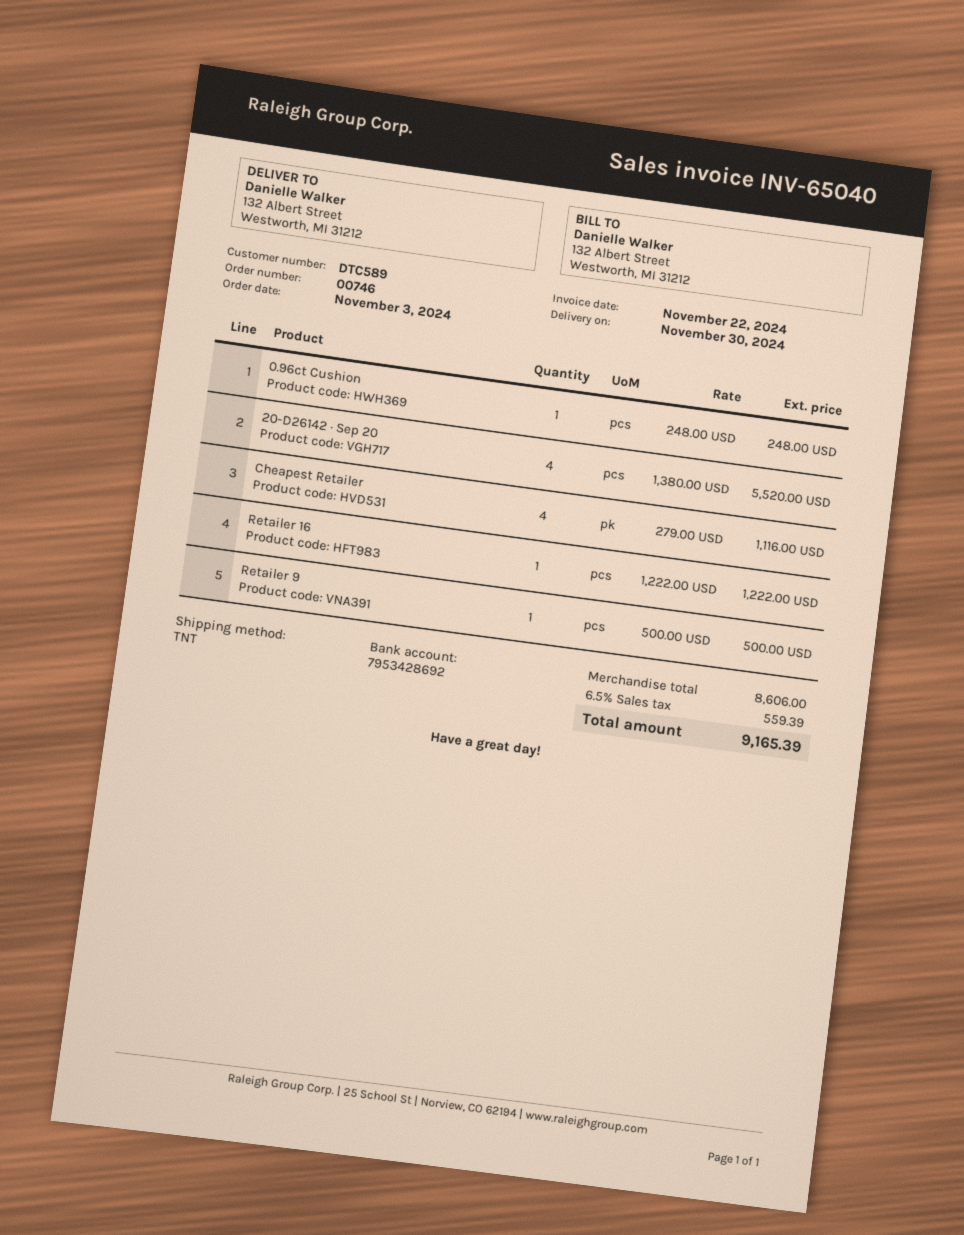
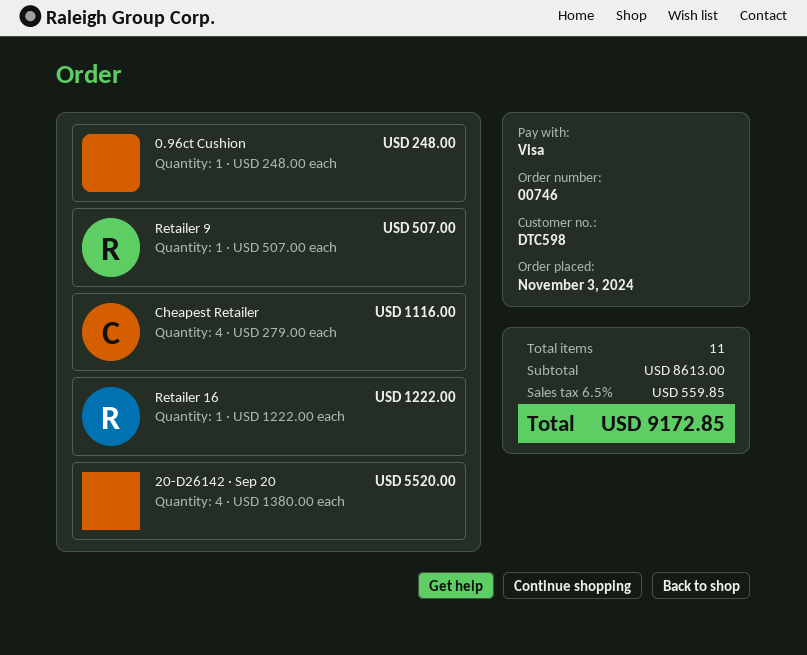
customer number: DTC589 -> DTC598
Retailer 9: 1 x 500.00 = 500.00 -> 1 x 507.00 = 507.00
subtotal: 8606.00 -> 8613.00
tax: 6.5% = 559.39 -> 6.5% = 559.85
total: 9165.39 -> 9172.85

